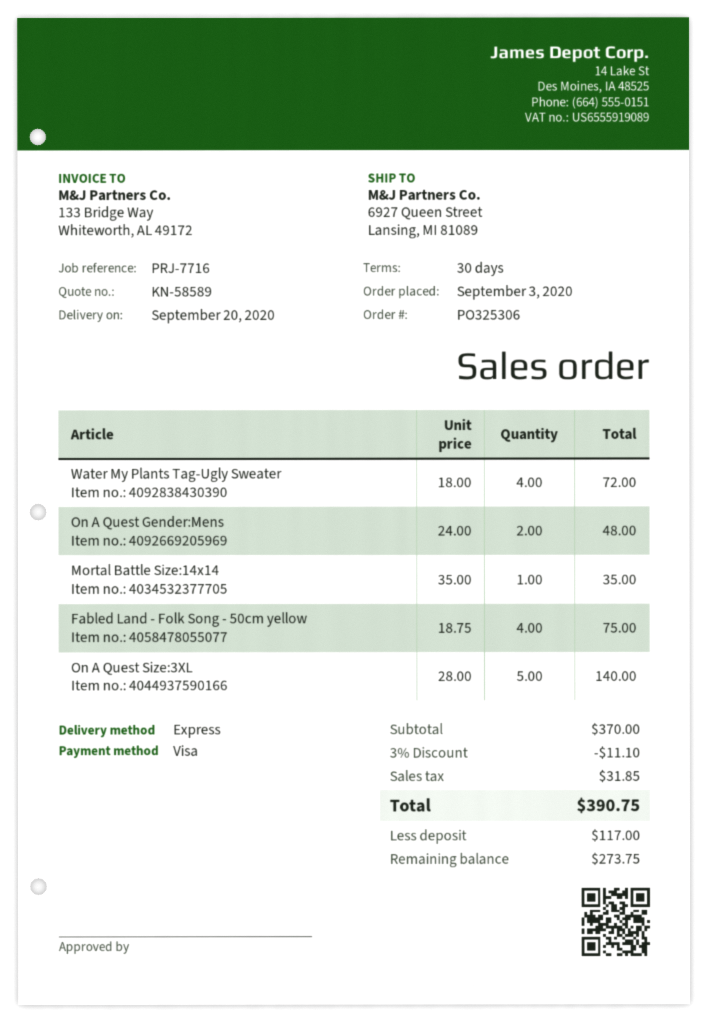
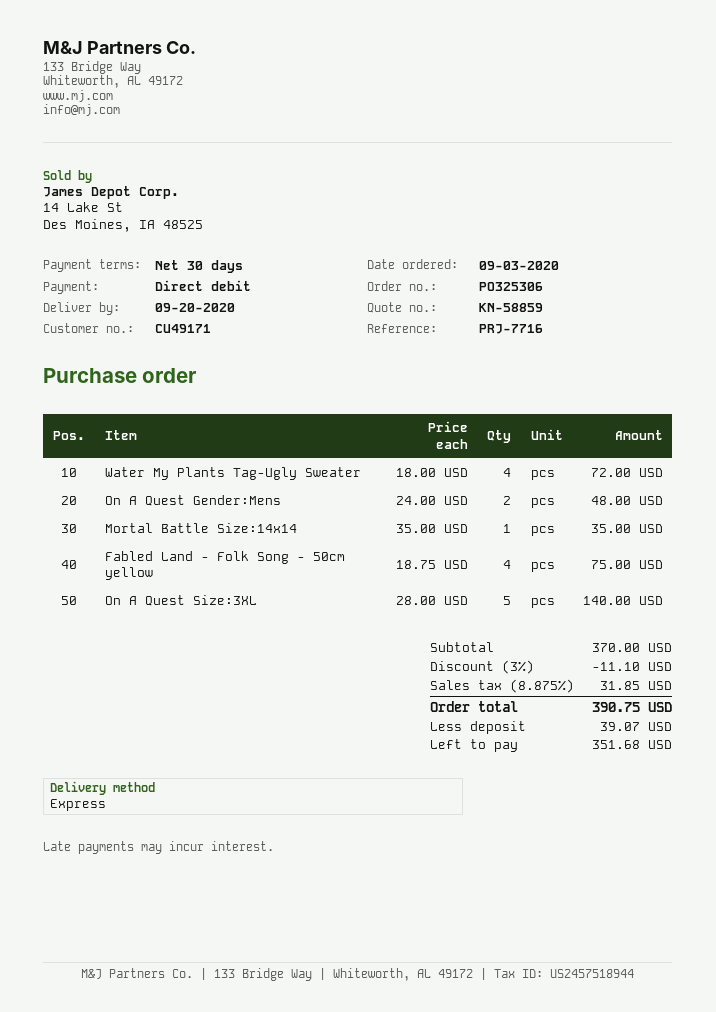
quote number: KN-58589 -> KN-58859
payment method: Visa -> direct debit
deposit: 117.00 -> 39.07
balance: 273.75 -> 351.68

